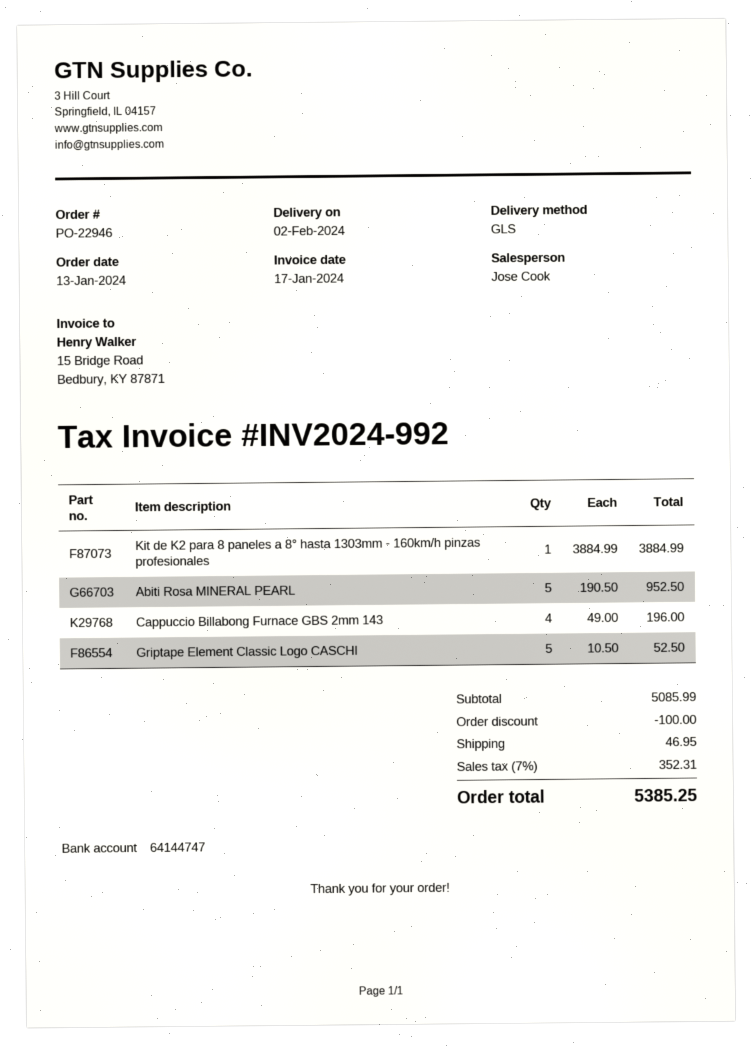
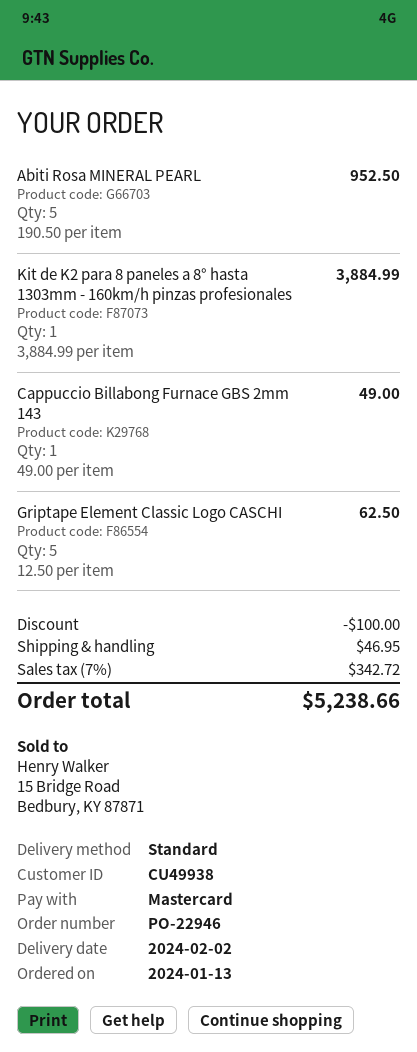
shipping method: GLS -> standard
Cappuccio Billabong Furnace GBS 2mm 143: 4 x 49.00 = 196.00 -> 1 x 49.00 = 49.00
Griptape Element Classic Logo CASCHI: 5 x 10.50 = 52.50 -> 5 x 12.50 = 62.50
tax: 7% = 352.31 -> 7% = 342.72
total: 5385.25 -> 5238.66

